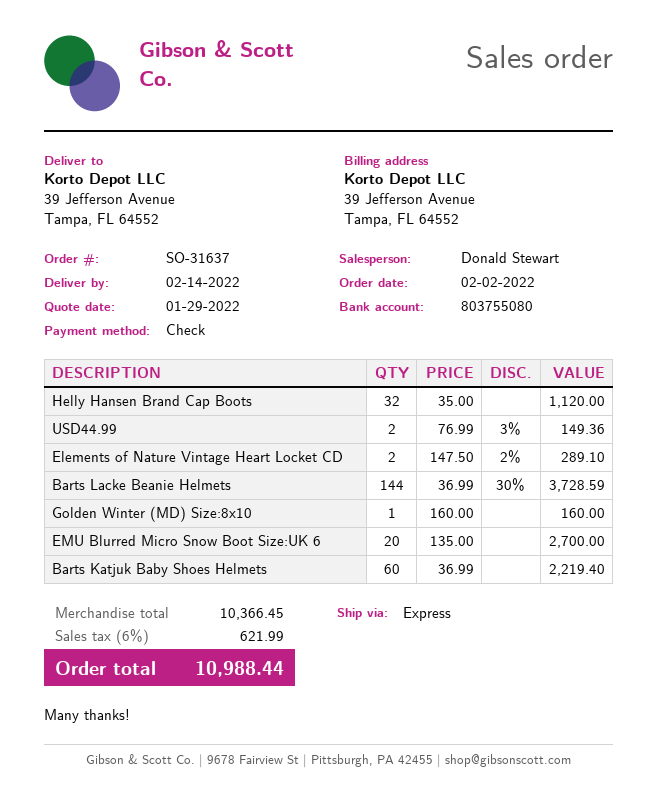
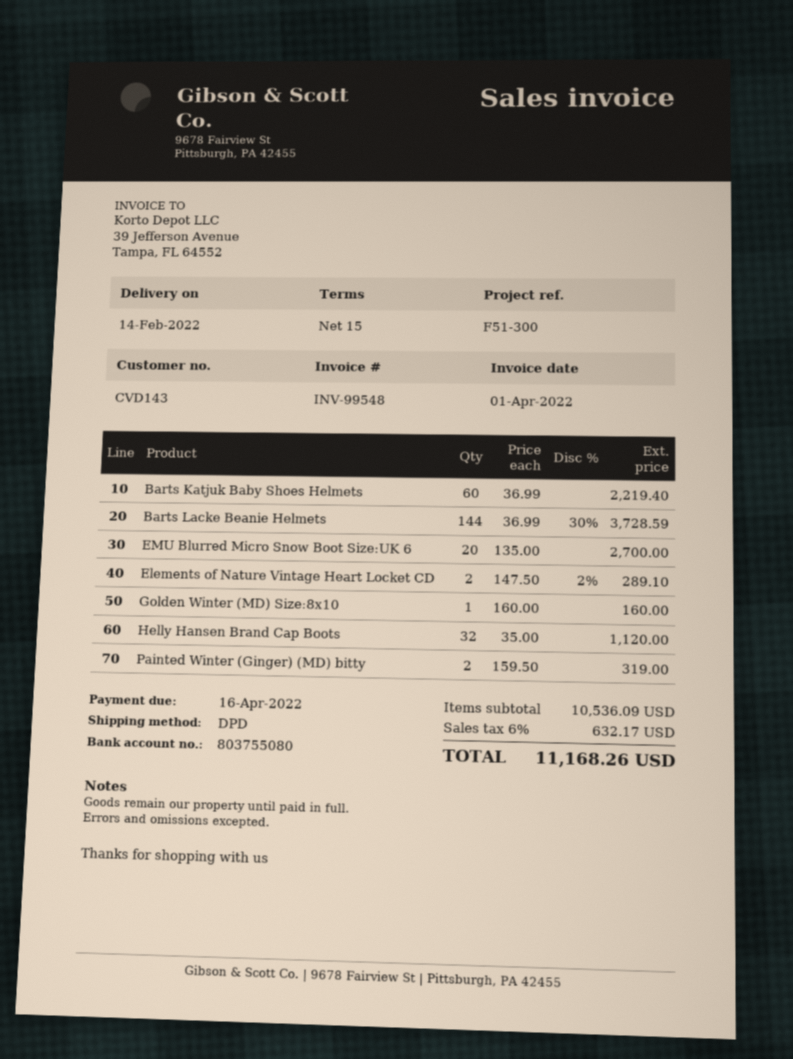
shipping method: express -> DPD
USD44.99: 2 x 76.99 - 3% = 149.36 -> none
Painted Winter (Ginger) (MD) bitty: none -> 2 x 159.50 = 319.00
subtotal: 10366.45 -> 10536.09
tax: 6% = 621.99 -> 6% = 632.17
total: 10988.44 -> 11168.26

